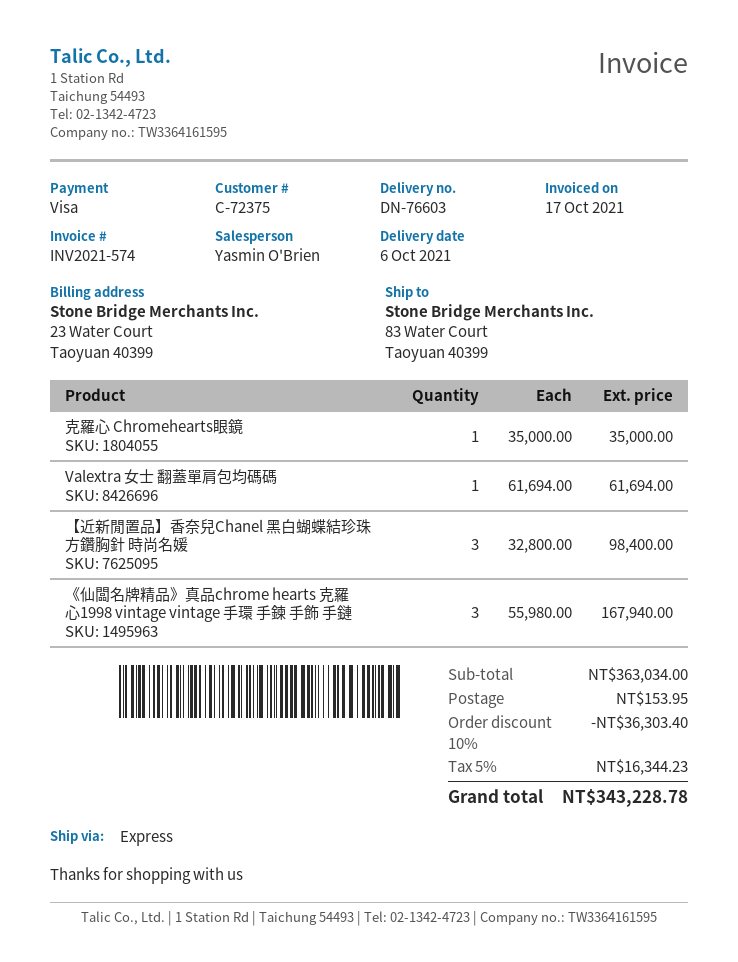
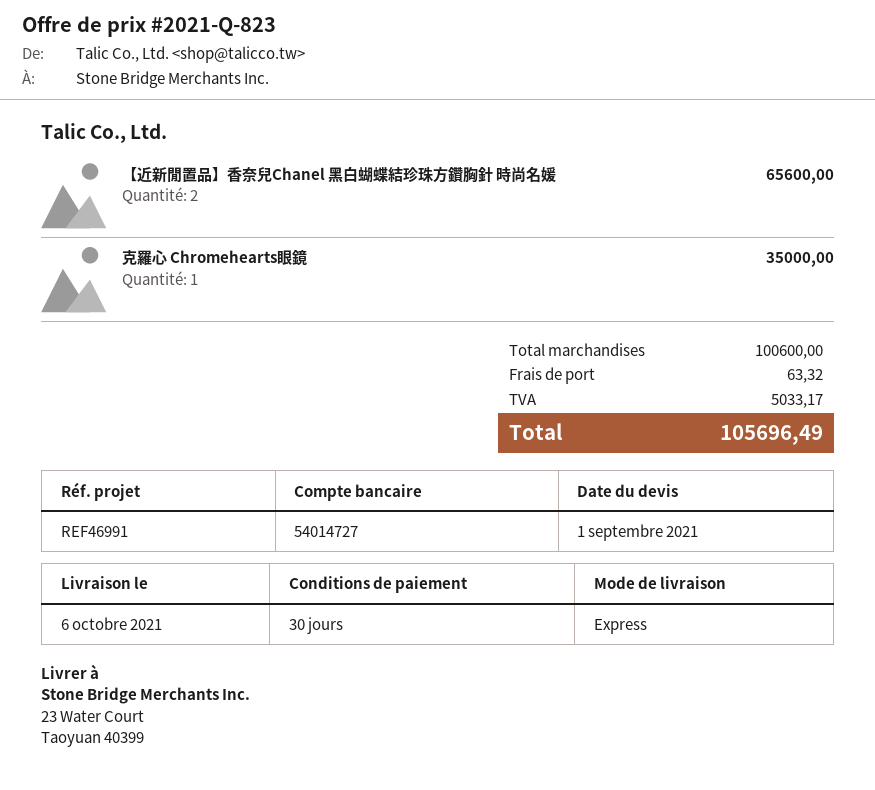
ship to: 83 Water Court, Taoyuan 40399 -> 23 Water Court, Taoyuan 40399
Valextra 女士 翻蓋單肩包均碼碼: 1 for 61694.00 -> none
【近新閒置品】香奈兒Chanel 黑白蝴蝶結珍珠方鑽胸針 時尚名媛: 3 for 98400.00 -> 2 for 65600.00
《仙闆名牌精品》真品chrome hearts 克羅心1998 vintage vintage 手環 手鍊 手飾 手鏈: 3 for 167940.00 -> none
subtotal: 363034.00 -> 100600.00
discount: 10% = 36303.40 -> none
shipping: 153.95 -> 63.32
tax: 16344.23 -> 5033.17
total: 343228.78 -> 105696.49

